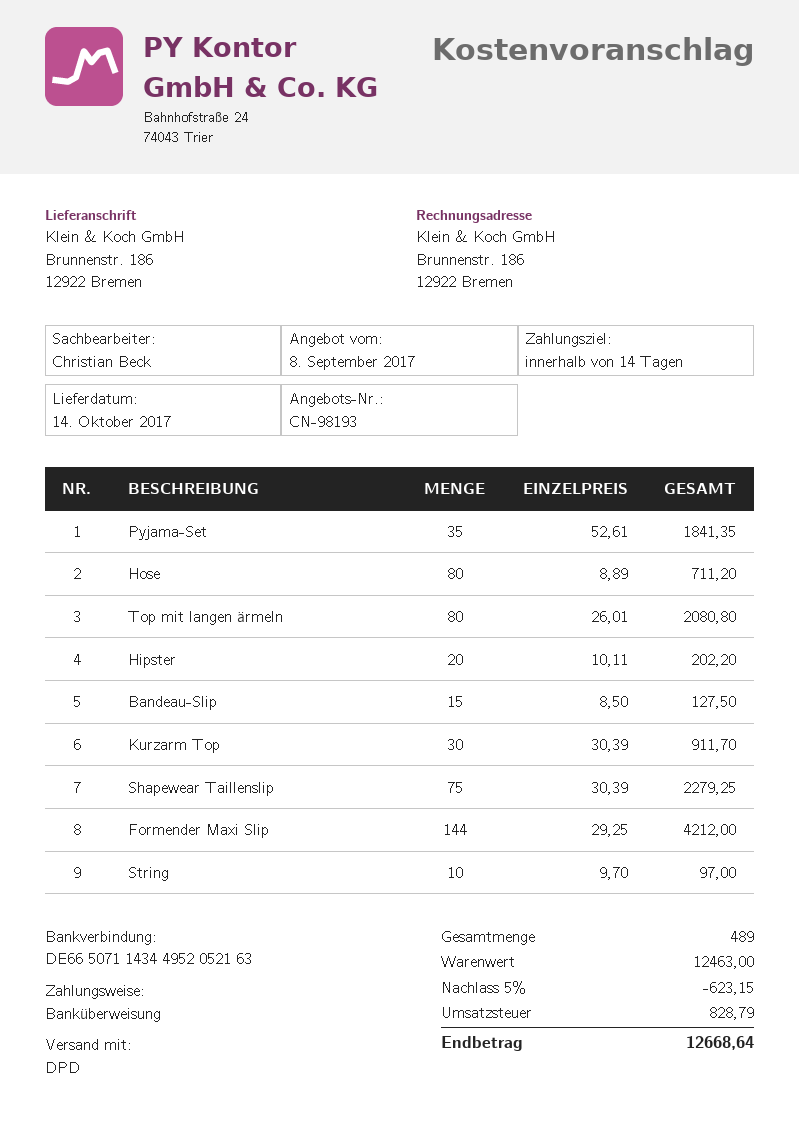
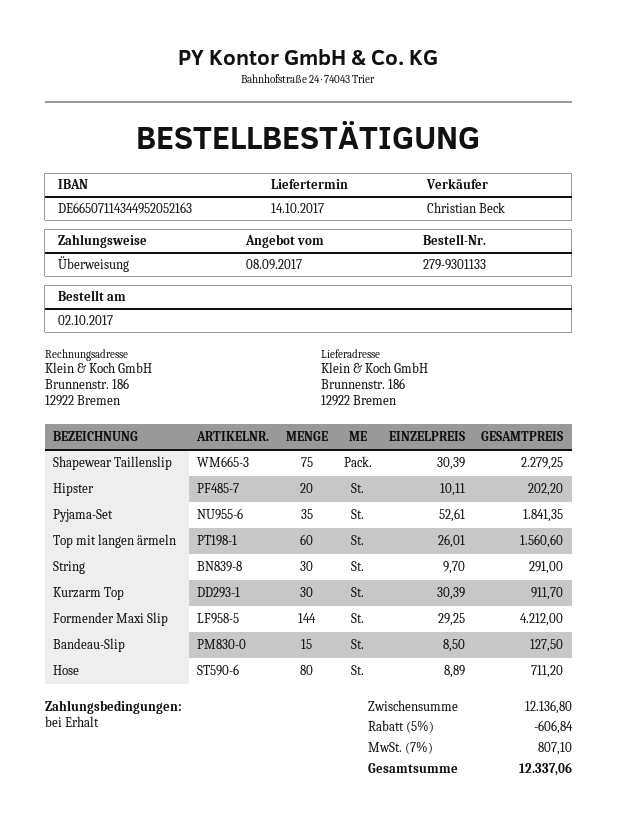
payment terms: 14 days -> on receipt
Top mit langen ärmeln: 80 x 26.01 = 2080.80 -> 60 x 26.01 = 1560.60
String: 10 x 9.70 = 97.00 -> 30 x 9.70 = 291.00
subtotal: 12463.00 -> 12136.80
discount: 5% = 623.15 -> 5% = 606.84
tax: 828.79 -> 807.10
total: 12668.64 -> 12337.06

